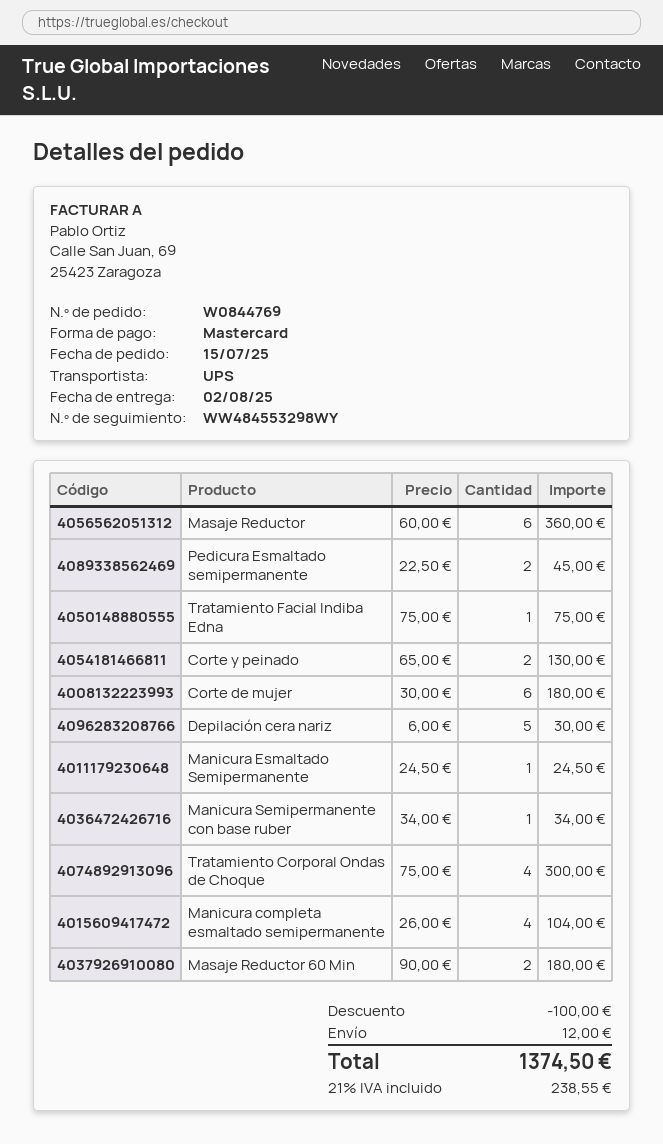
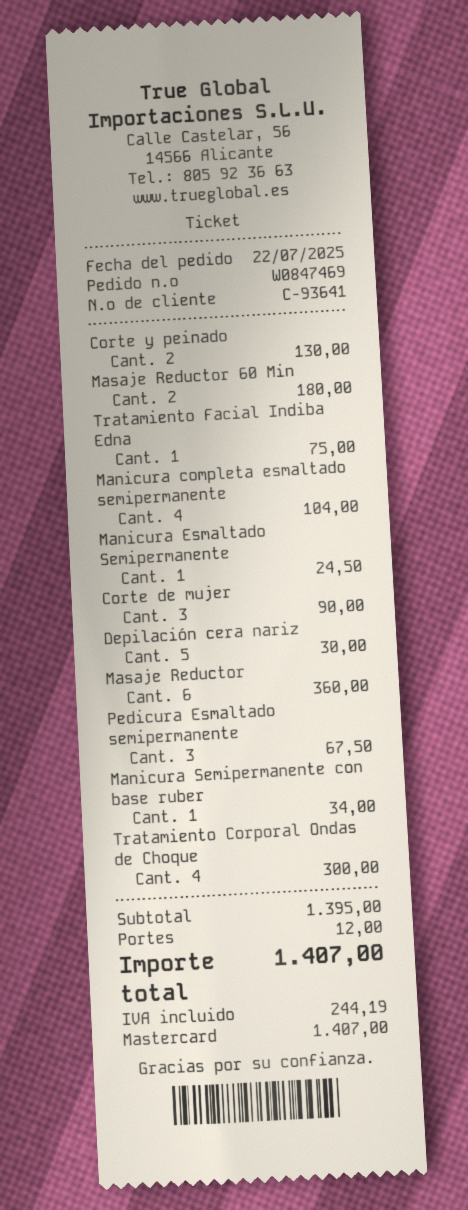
order number: W0844769 -> W0847469
order date: 2025-07-15 -> 2025-07-22
Pedicura Esmaltado semipermanente: 2 for 45.00 -> 3 for 67.50
Corte de mujer: 6 for 180.00 -> 3 for 90.00
discount: 100.00 -> none
tax: 238.55 -> 244.19
total: 1374.50 -> 1407.00

